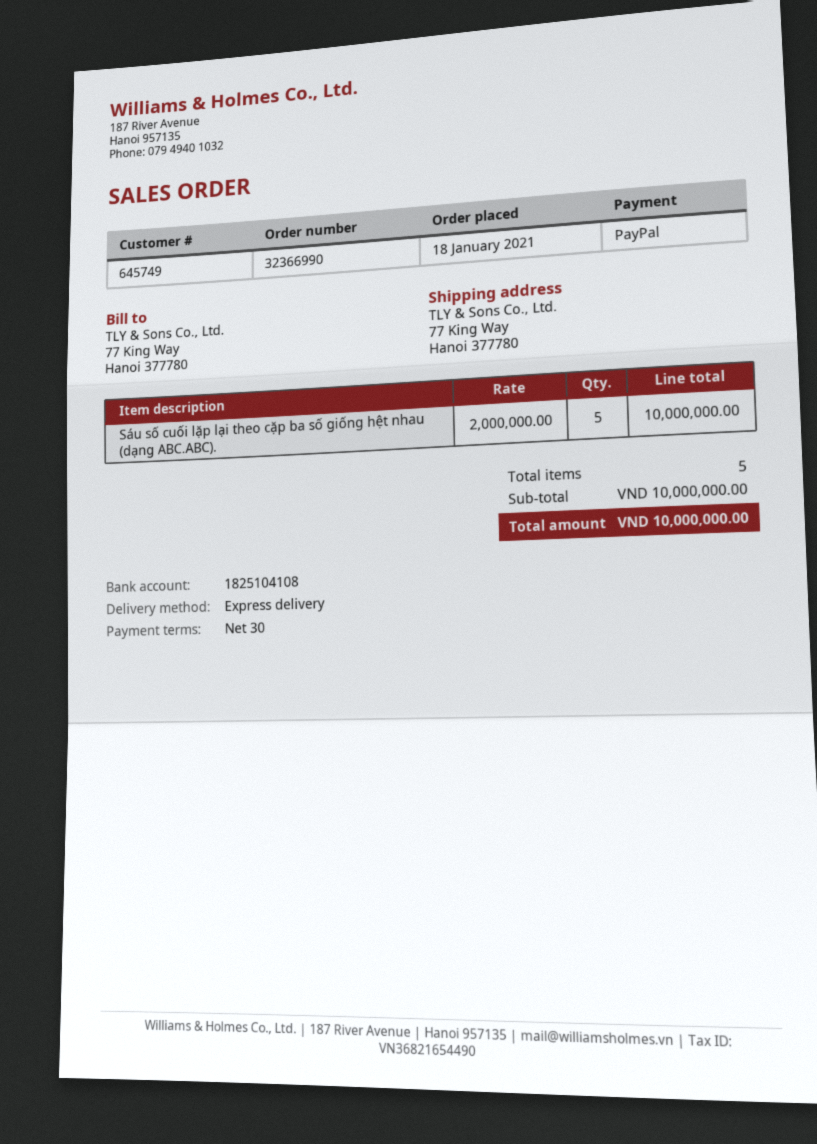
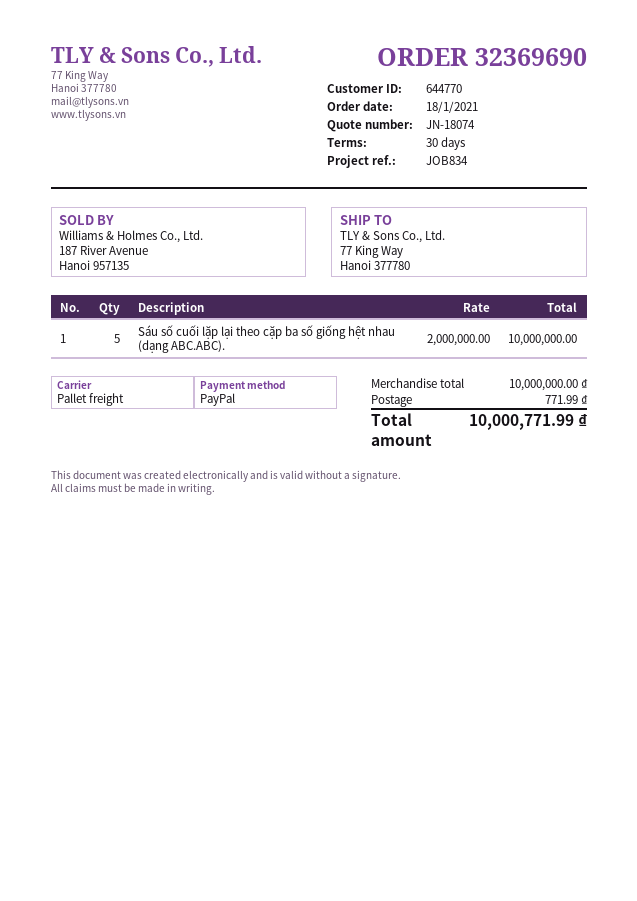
order number: 32366990 -> 32369690
customer number: 645749 -> 644770
shipping method: express -> pallet freight
shipping: none -> 771.99
total: 10000000.00 -> 10000771.99

